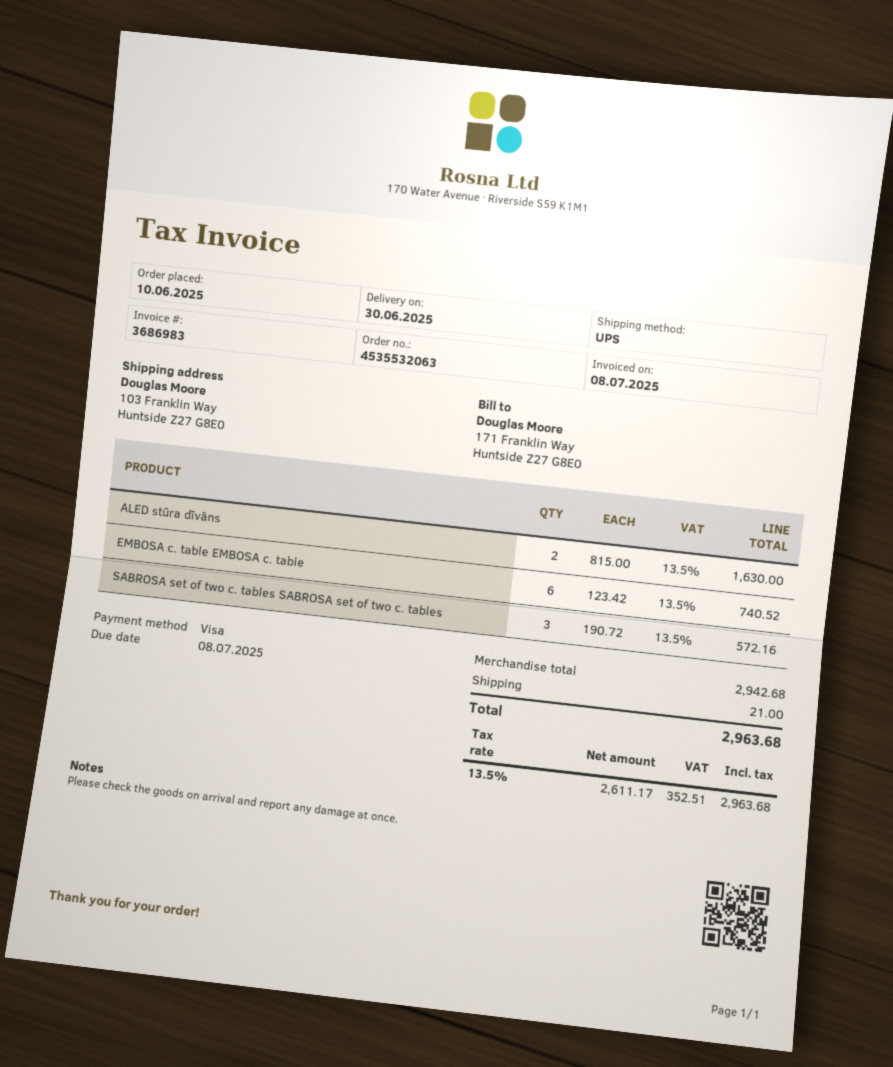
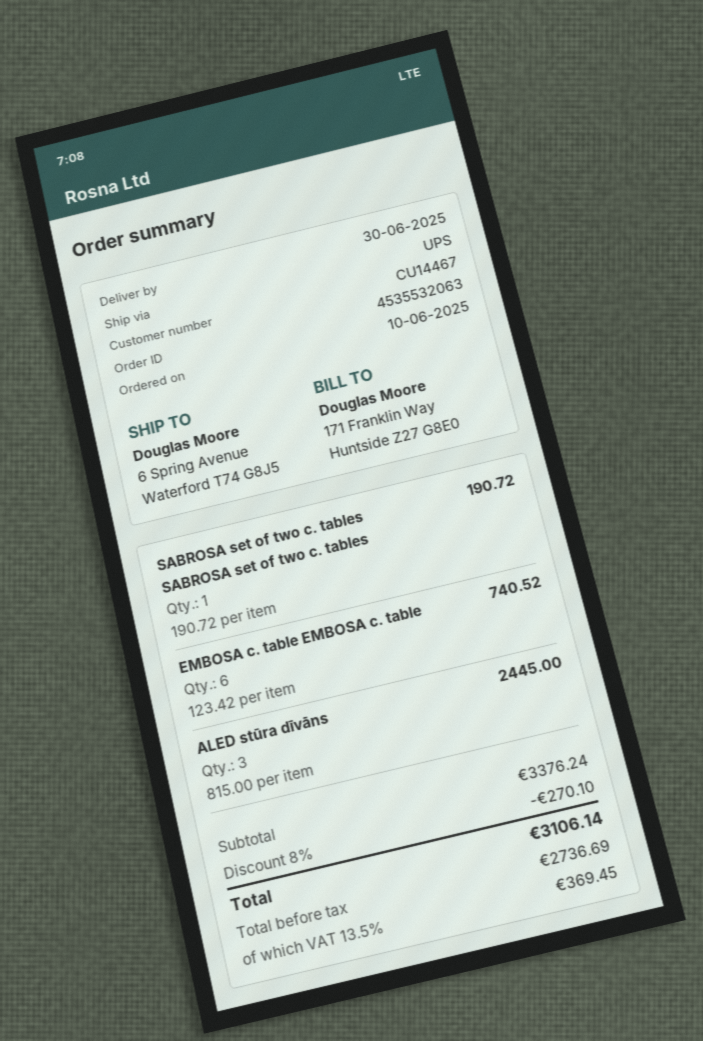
ship to: 103 Franklin Way, Huntside Z27 G8E0 -> 6 Spring Avenue, Waterford T74 G8J5
ALED stūra dīvāns: 2 x 815.00 = 1630.00 -> 3 x 815.00 = 2445.00
SABROSA set of two c. tables SABROSA set of two c. tables: 3 x 190.72 = 572.16 -> 1 x 190.72 = 190.72
subtotal: 2942.68 -> 3376.24
discount: none -> 8% = 270.10
shipping: 21.00 -> none
net: 2611.17 -> 2736.69
tax: 13.5% = 352.51 -> 13.5% = 369.45
total: 2963.68 -> 3106.14

